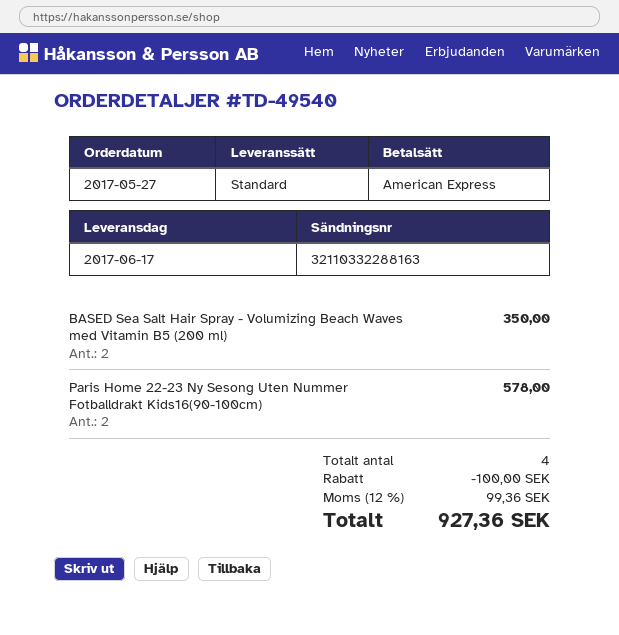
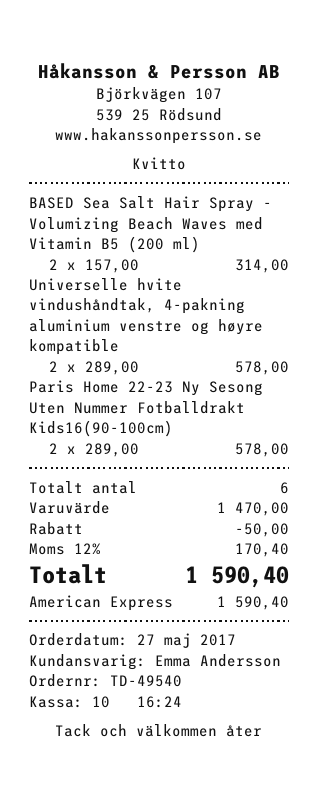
BASED Sea Salt Hair Spray - Volumizing Beach Waves med Vitamin B5 (200 ml): 2 for 350.00 -> 2 for 314.00
Universelle hvite vindushåndtak, 4-pakning aluminium venstre og høyre kompatible: none -> 2 for 578.00
total quantity: 4 -> 6
discount: 100.00 -> 50.00
tax: 12% = 99.36 -> 12% = 170.40
total: 927.36 -> 1590.40

